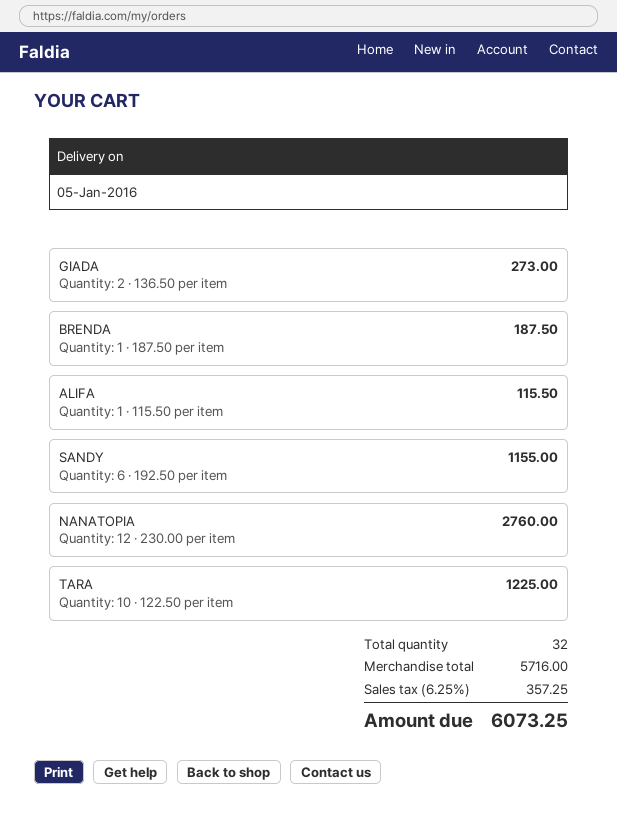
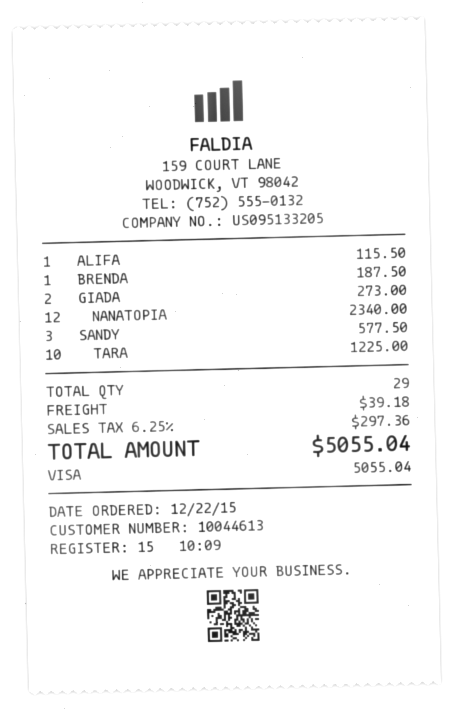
SANDY: 6 for 1155.00 -> 3 for 577.50
NANATOPIA: 12 for 2760.00 -> 12 for 2340.00
total quantity: 32 -> 29
shipping: none -> 39.18
tax: 6.25% = 357.25 -> 6.25% = 297.36
total: 6073.25 -> 5055.04

